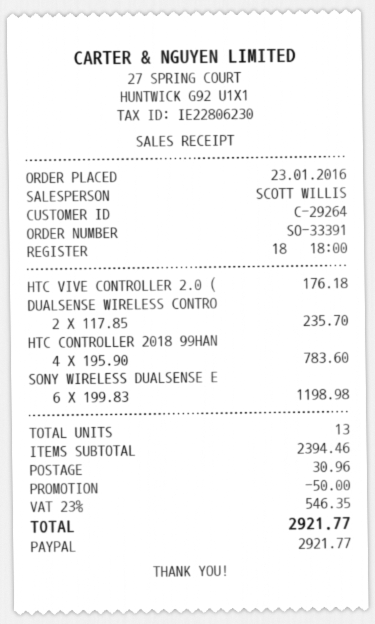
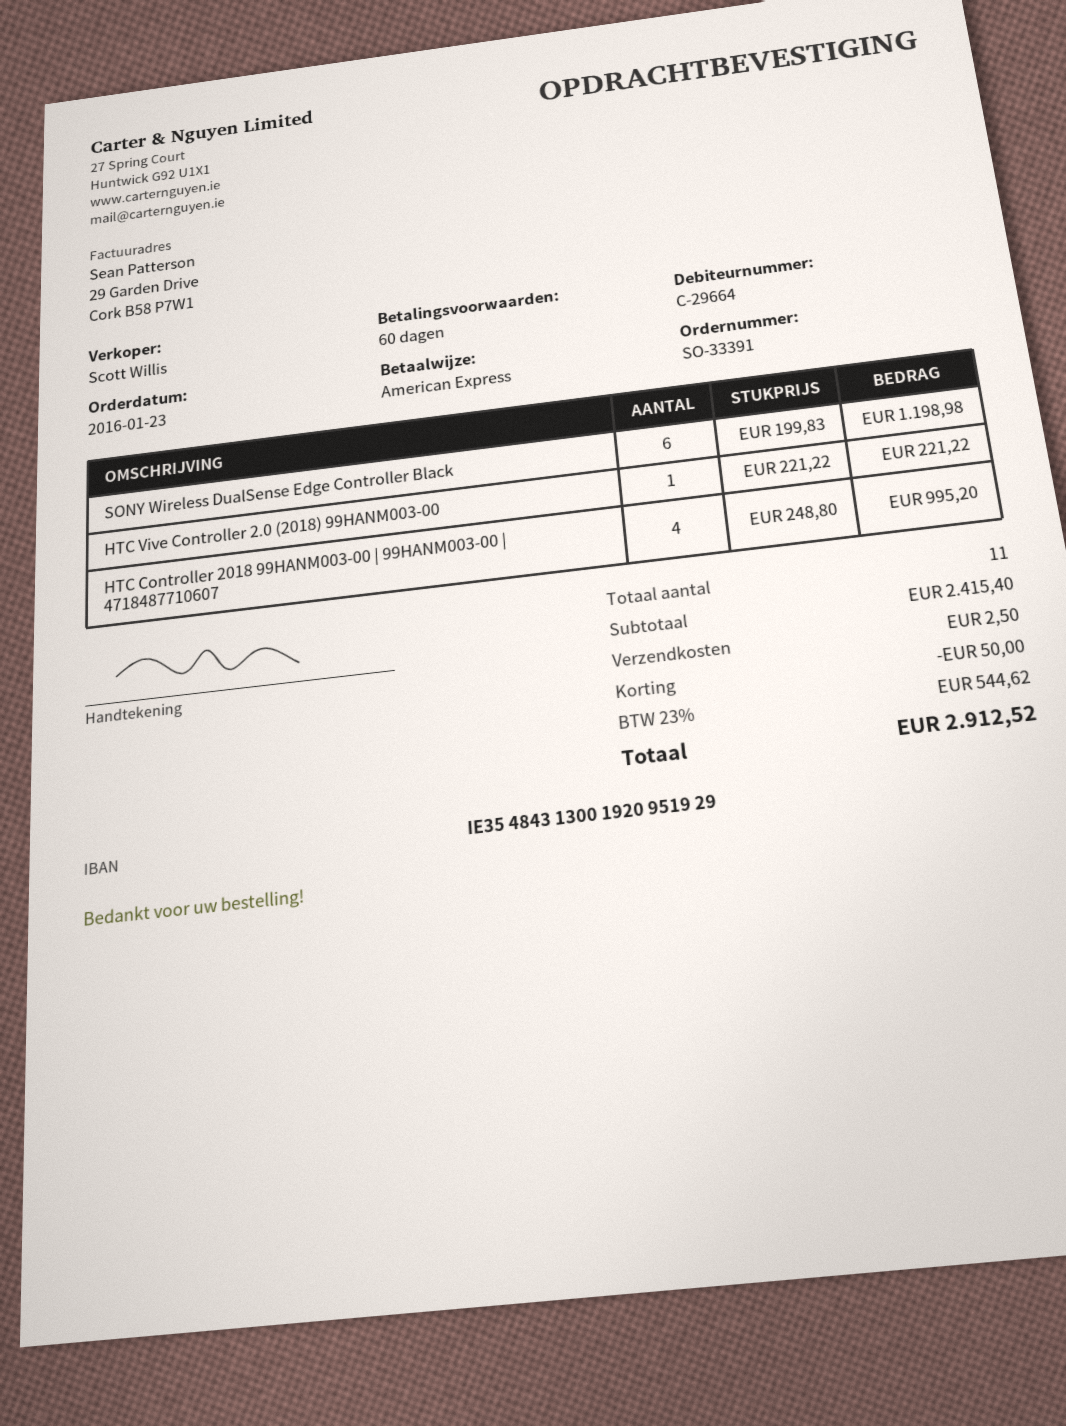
customer number: C-29264 -> C-29664
payment method: PayPal -> American Express
HTC VIVE CONTROLLER 2.0 (: 1 x 176.18 = 176.18 -> 1 x 221.22 = 221.22
DUALSENSE WIRELESS CONTRO: 2 x 117.85 = 235.70 -> none
HTC CONTROLLER 2018 99HAN: 4 x 195.90 = 783.60 -> 4 x 248.80 = 995.20
total quantity: 13 -> 11
subtotal: 2394.46 -> 2415.40
shipping: 30.96 -> 2.50
tax: 23% = 546.35 -> 23% = 544.62
total: 2921.77 -> 2912.52

